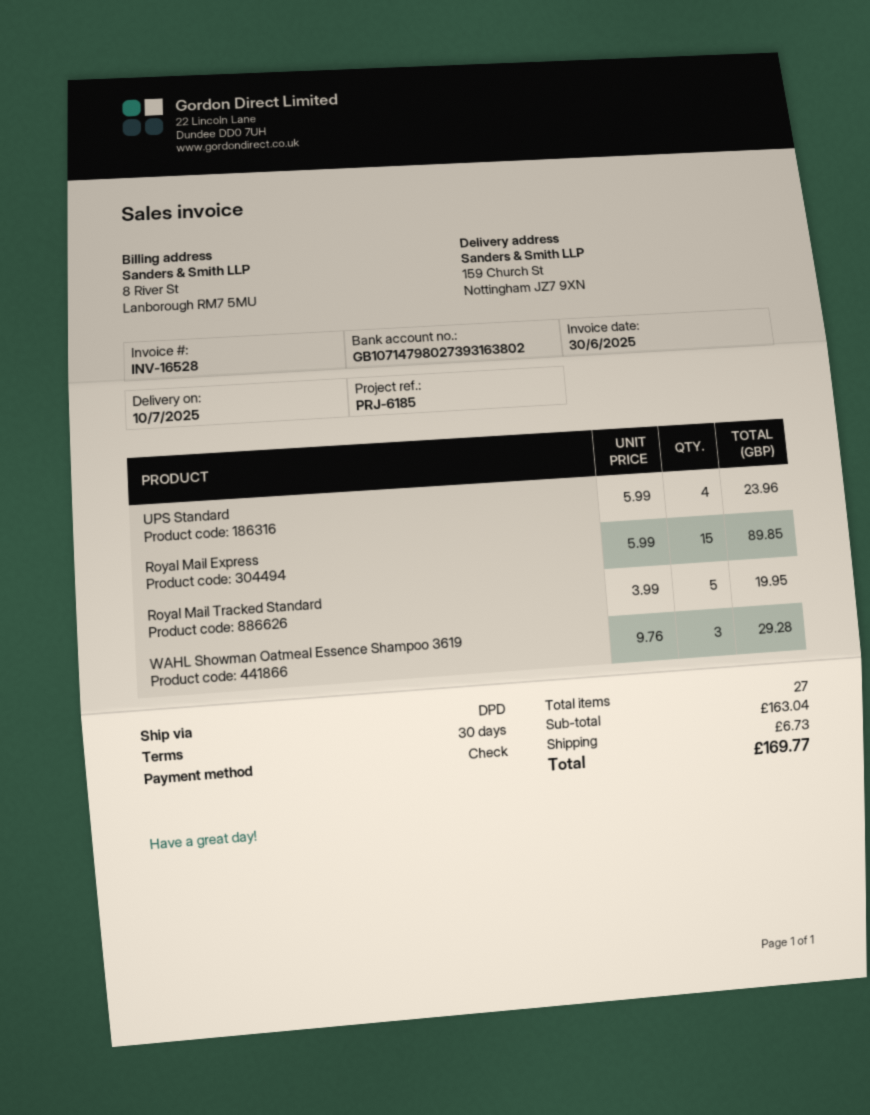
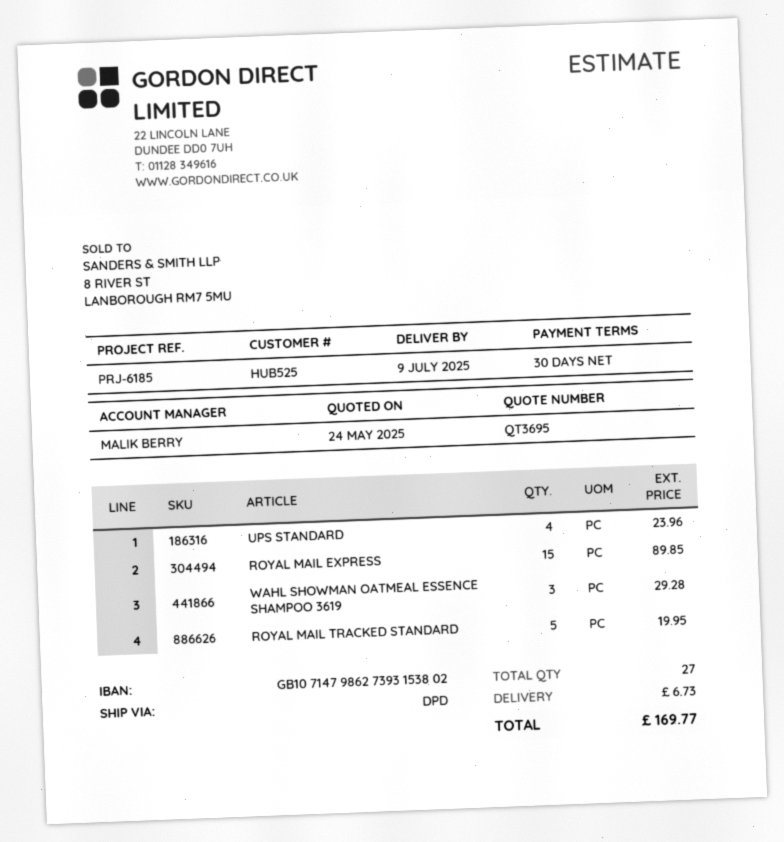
delivery date: 2025-07-10 -> 2025-07-09
bank account: GB10714798027393163802 -> GB10714798627393153802

